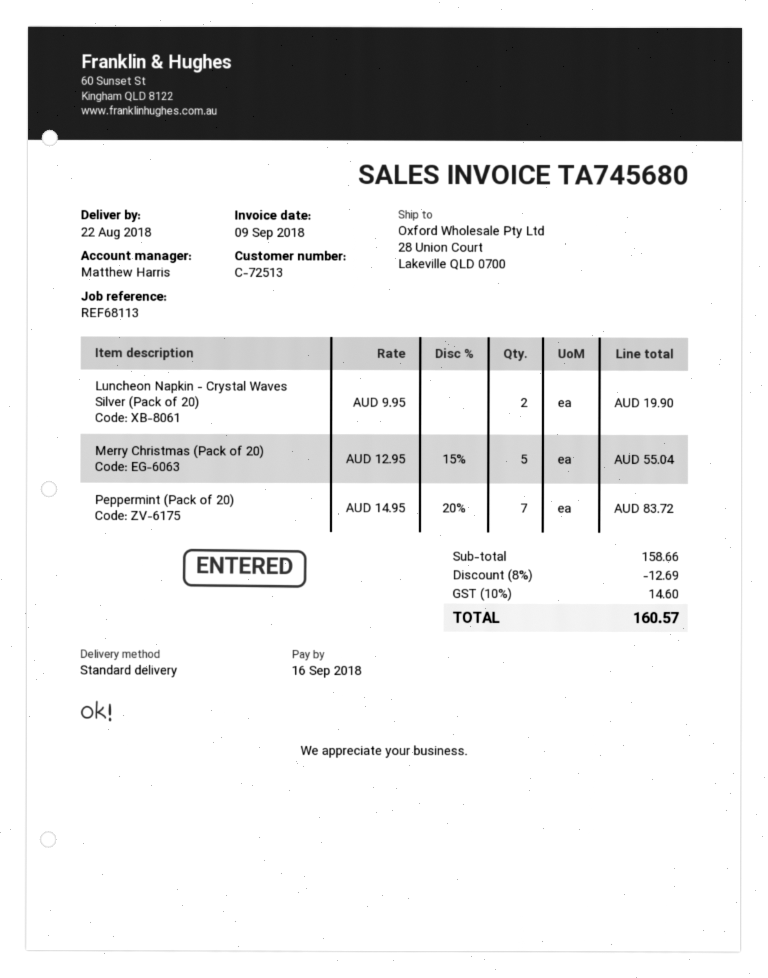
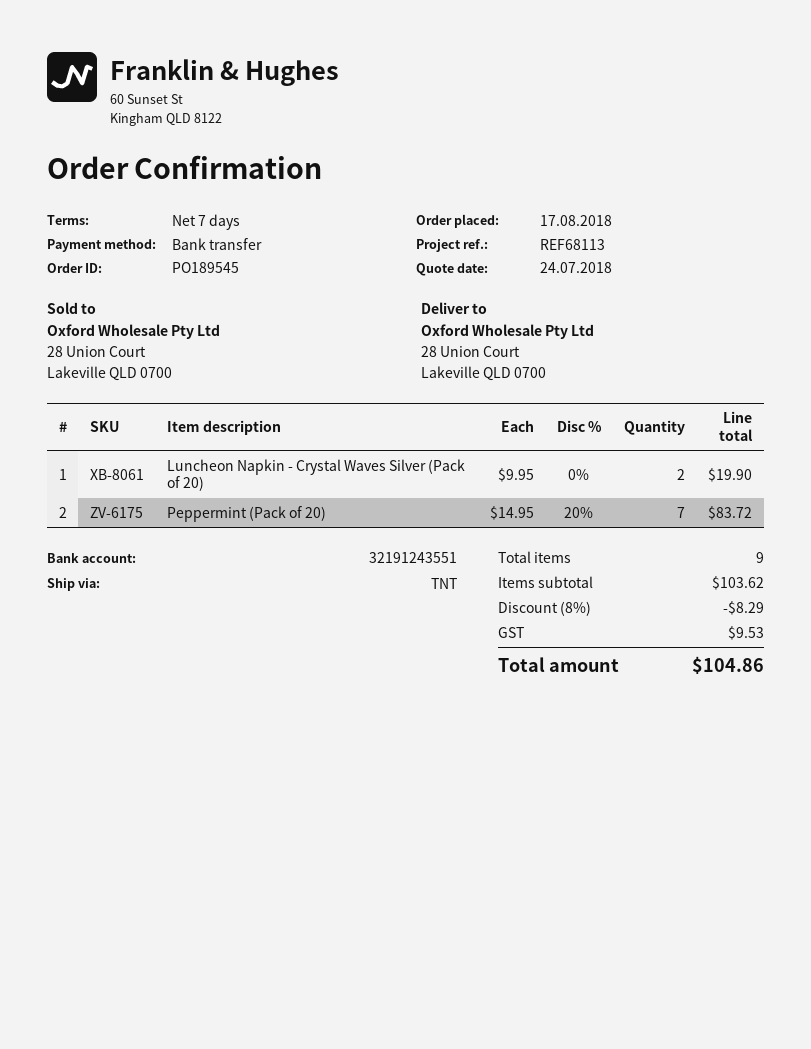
shipping method: standard -> TNT
Merry Christmas (Pack of 20): 5 x 12.95 - 15% = 55.04 -> none
subtotal: 158.66 -> 103.62
discount: 8% = 12.69 -> 8% = 8.29
tax: 14.60 -> 9.53
total: 160.57 -> 104.86

